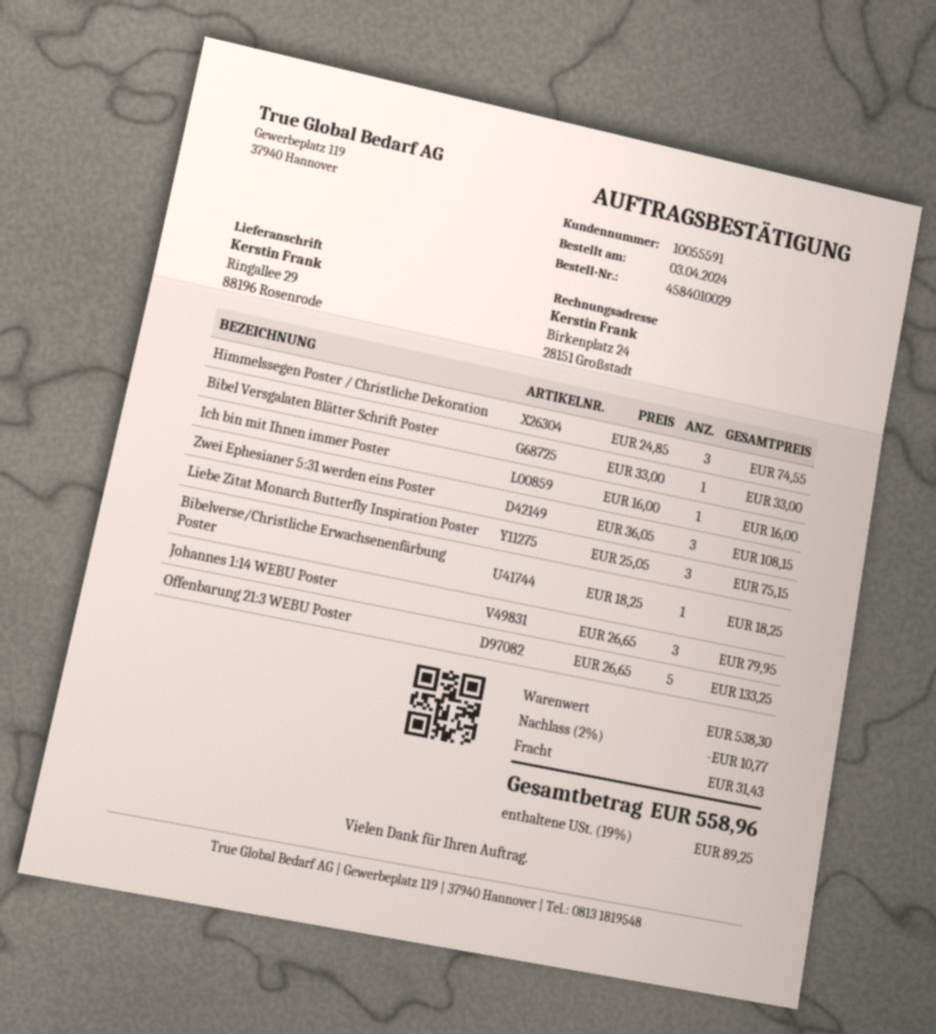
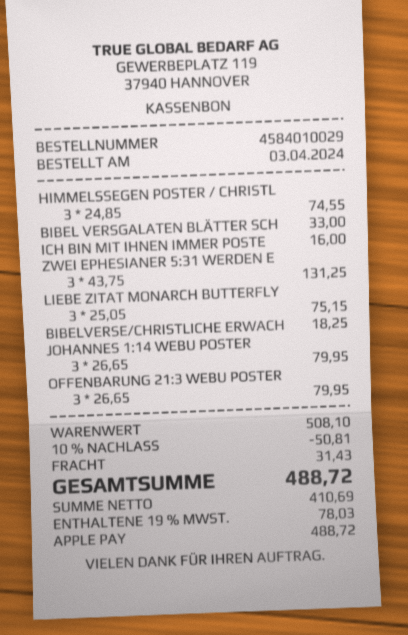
Zwei Ephesianer 5:31 werden eins Poster: 3 x 36.05 = 108.15 -> 3 x 43.75 = 131.25
Offenbarung 21:3 WEBU Poster: 5 x 26.65 = 133.25 -> 3 x 26.65 = 79.95
subtotal: 538.30 -> 508.10
discount: 2% = 10.77 -> 10% = 50.81
tax: 19% = 89.25 -> 19% = 78.03
total: 558.96 -> 488.72

